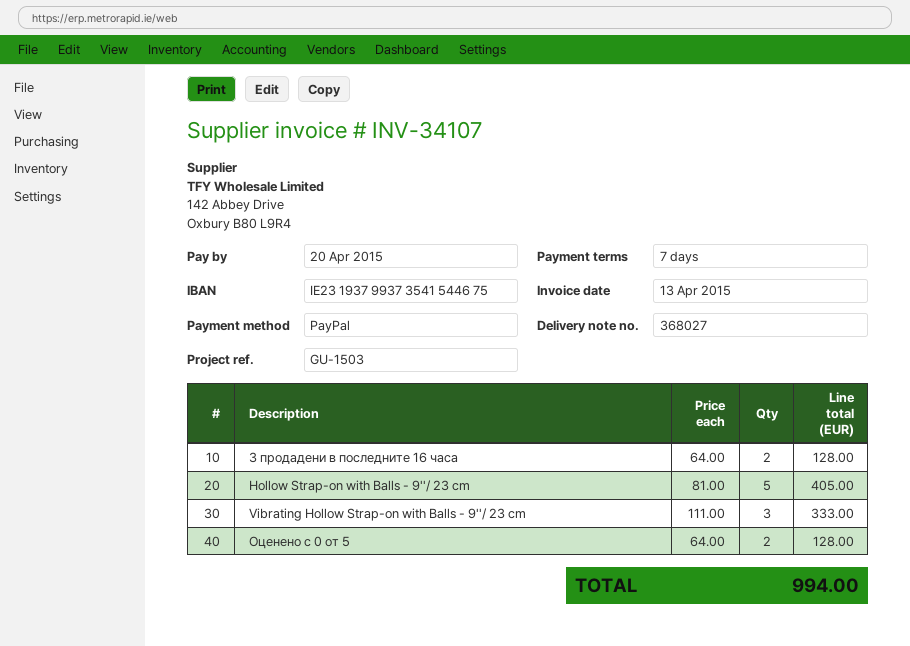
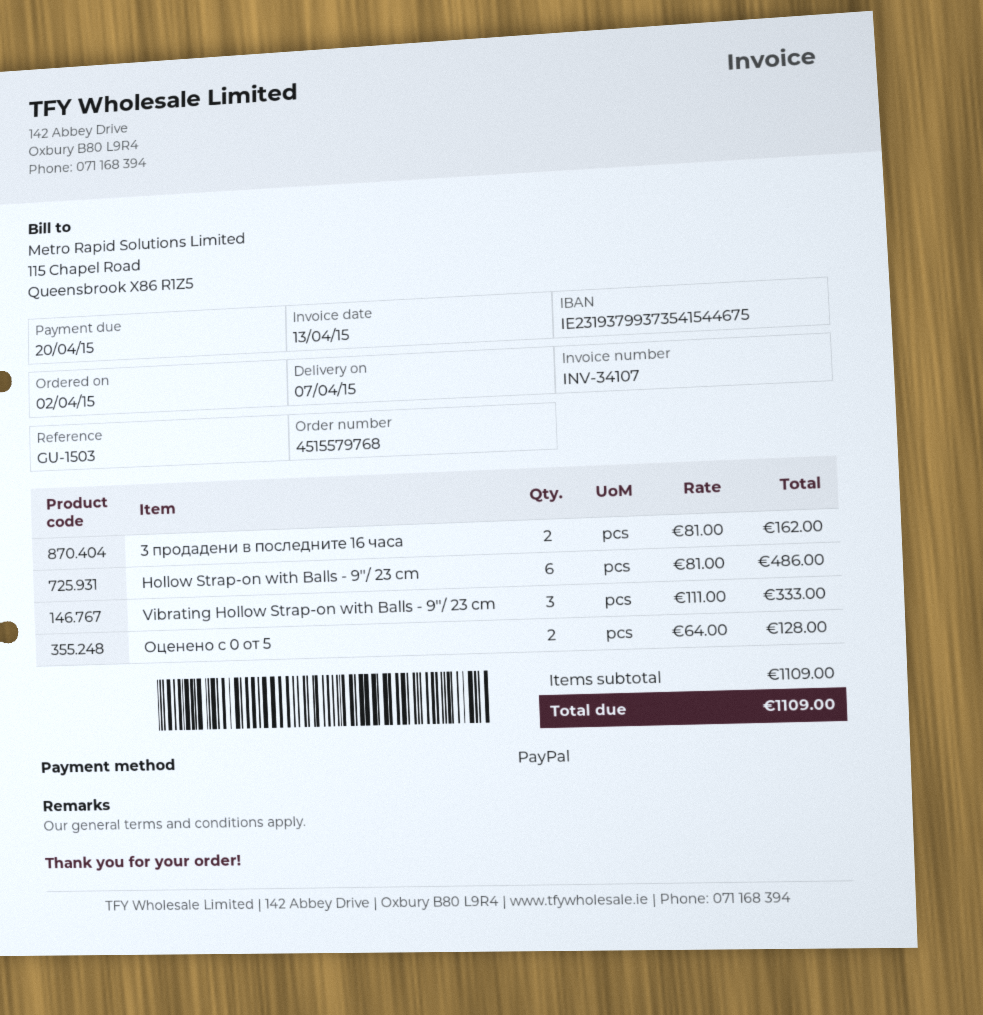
3 продадени в последните 16 часа: 2 x 64.00 = 128.00 -> 2 x 81.00 = 162.00
Hollow Strap-on with Balls - 9''/ 23 cm: 5 x 81.00 = 405.00 -> 6 x 81.00 = 486.00
total: 994.00 -> 1109.00

